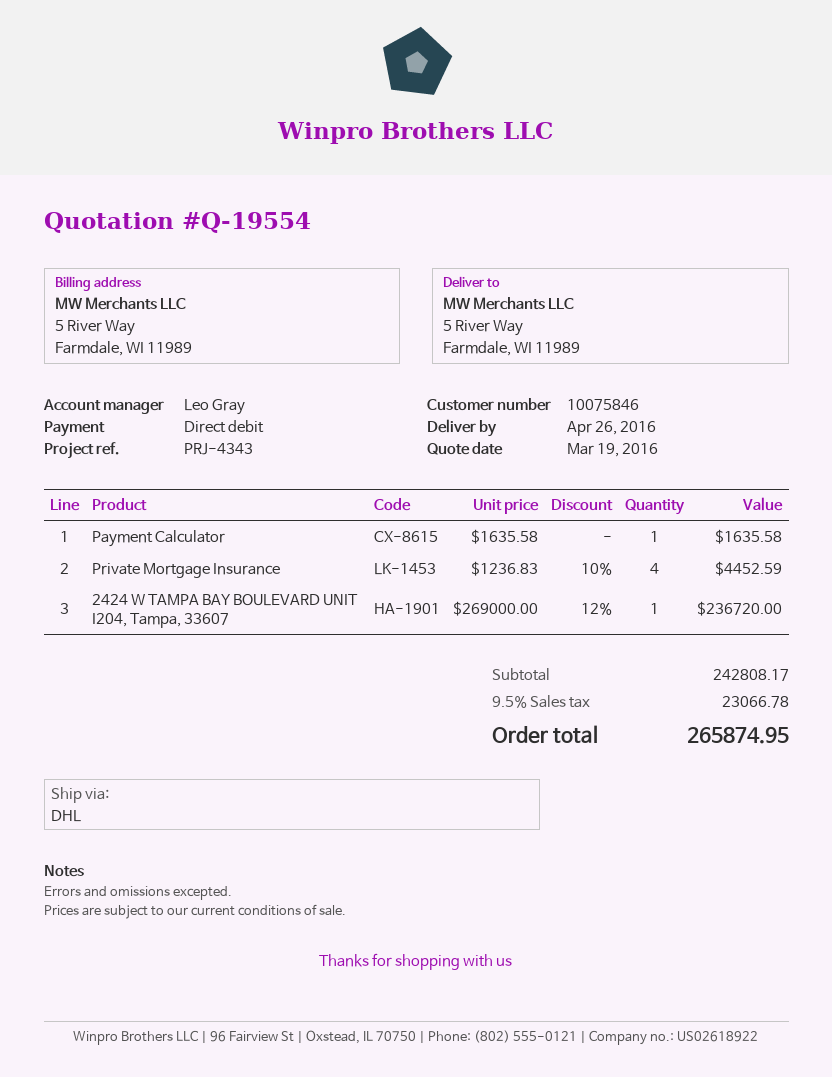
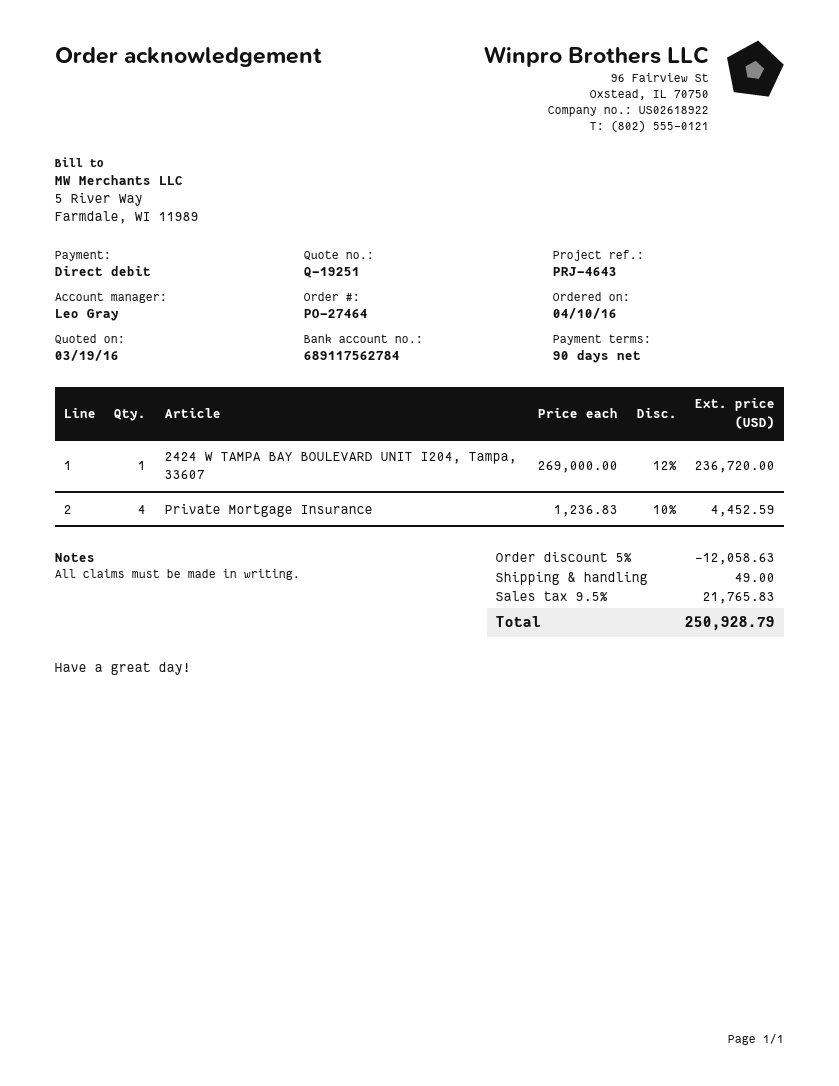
quote number: Q-19554 -> Q-19251
reference: PRJ-4343 -> PRJ-4643
Payment Calculator: 1 x 1635.58 = 1635.58 -> none
discount: none -> 5% = 12058.63
shipping: none -> 49.00
tax: 9.5% = 23066.78 -> 9.5% = 21765.83
total: 265874.95 -> 250928.79

